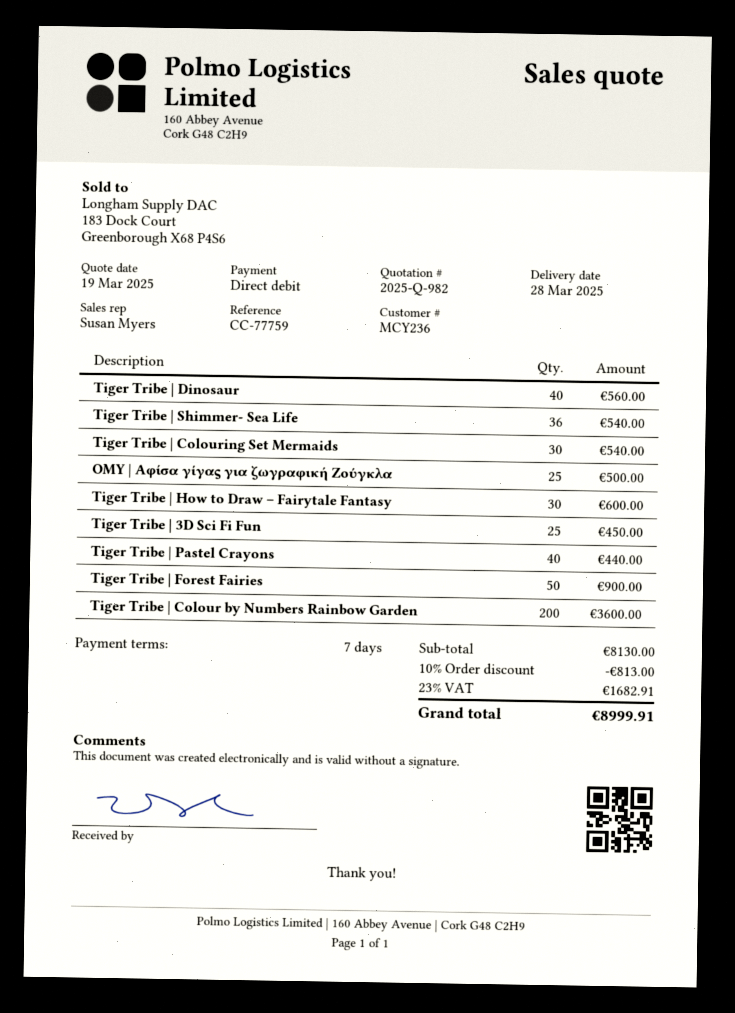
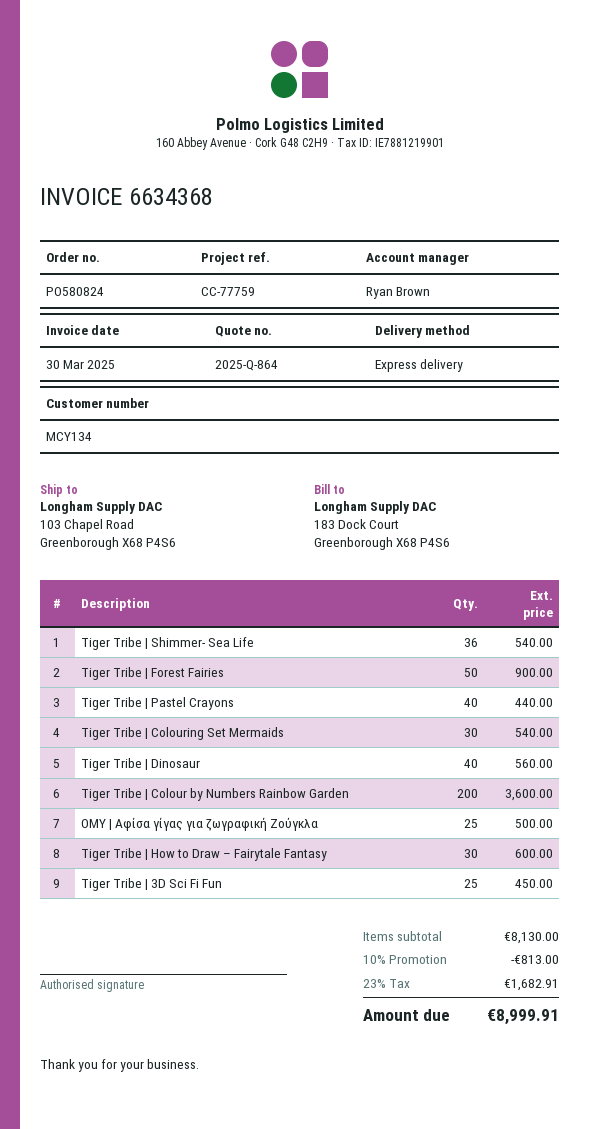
quote number: 2025-Q-982 -> 2025-Q-864
customer number: MCY236 -> MCY134
sales rep: Susan Myers -> Ryan Brown

